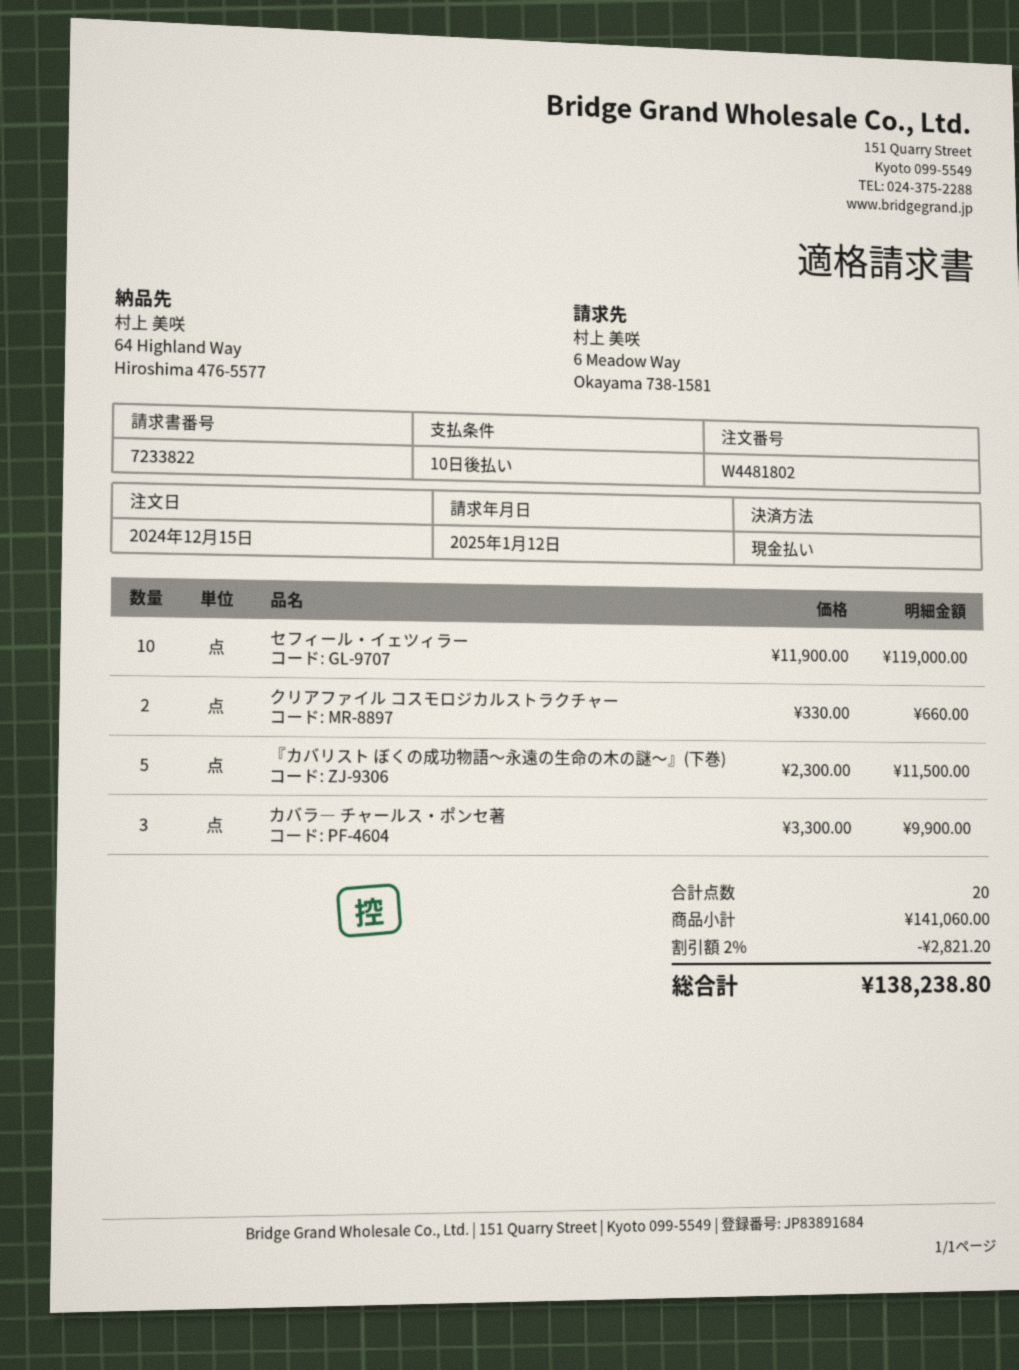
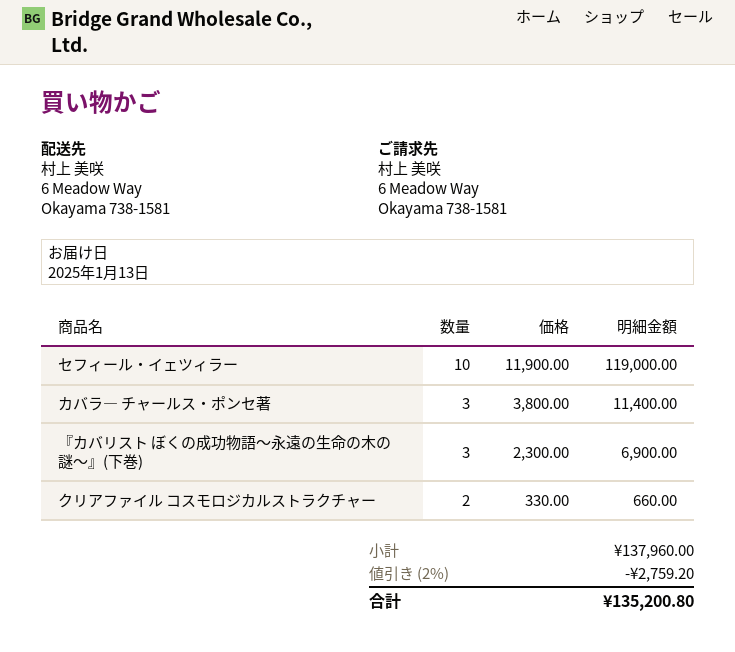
ship to: 64 Highland Way, Hiroshima 476-5577 -> 6 Meadow Way, Okayama 738-1581
『カバリスト ぼくの成功物語〜永遠の生命の木の謎〜』(下巻): 5 x 2300.00 = 11500.00 -> 3 x 2300.00 = 6900.00
カバラ― チャールス・ポンセ著: 3 x 3300.00 = 9900.00 -> 3 x 3800.00 = 11400.00
subtotal: 141060.00 -> 137960.00
discount: 2% = 2821.20 -> 2% = 2759.20
total: 138238.80 -> 135200.80

